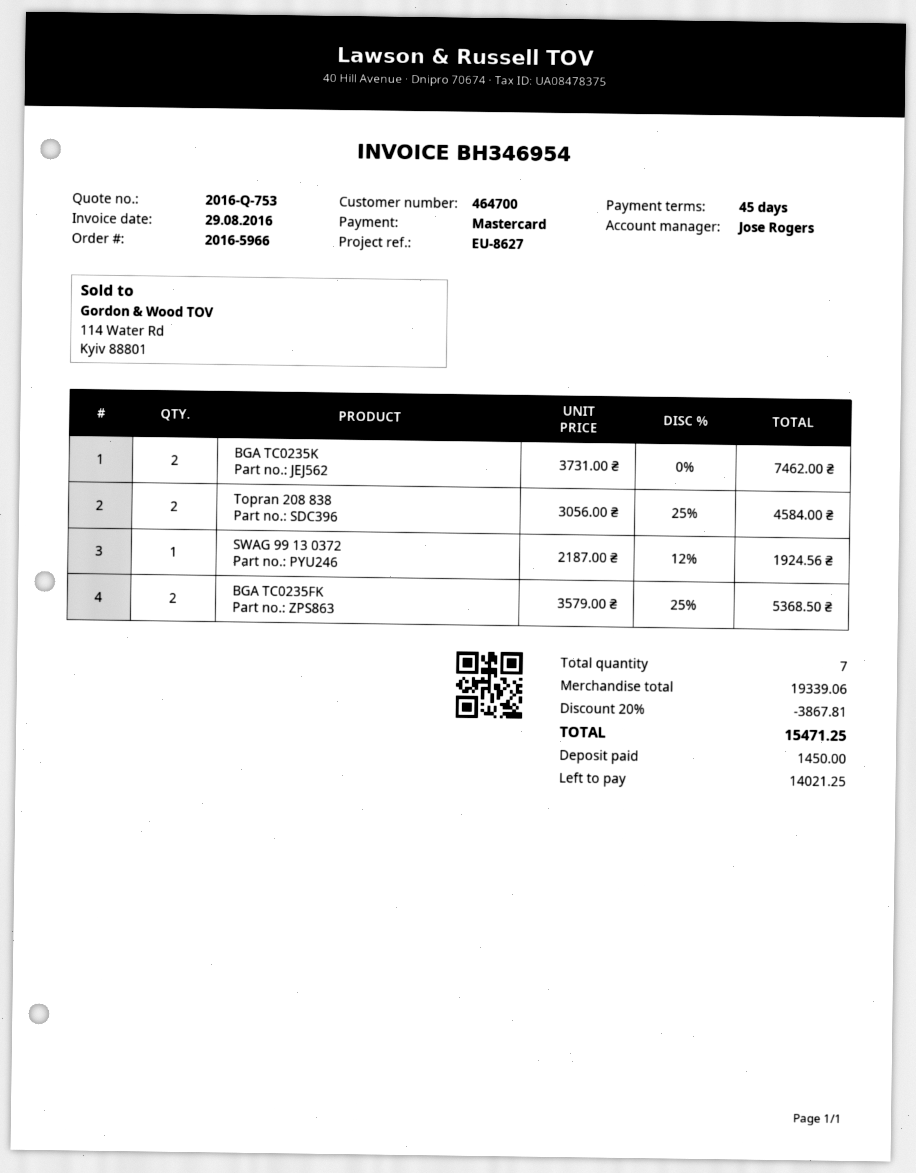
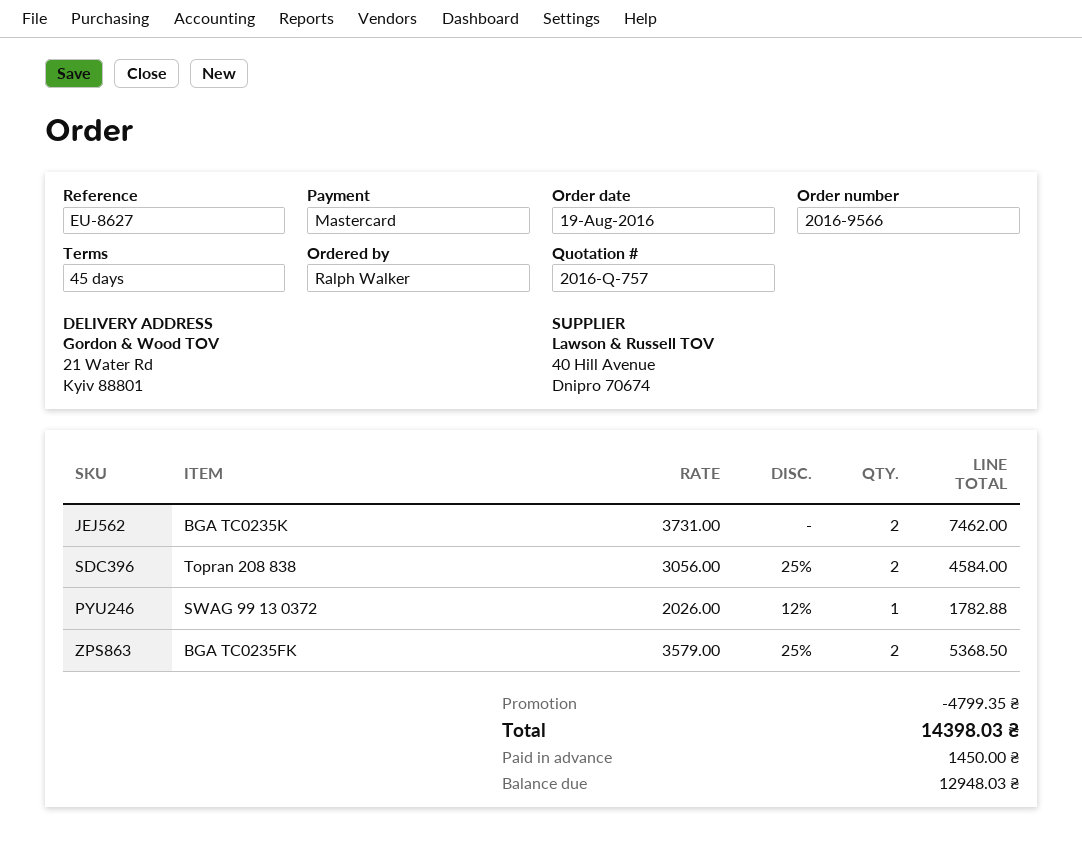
quote number: 2016-Q-753 -> 2016-Q-757
order number: 2016-5966 -> 2016-9566
SWAG 99 13 0372: 1 x 2187.00 - 12% = 1924.56 -> 1 x 2026.00 - 12% = 1782.88
discount: 3867.81 -> 4799.35
total: 15471.25 -> 14398.03
balance: 14021.25 -> 12948.03

